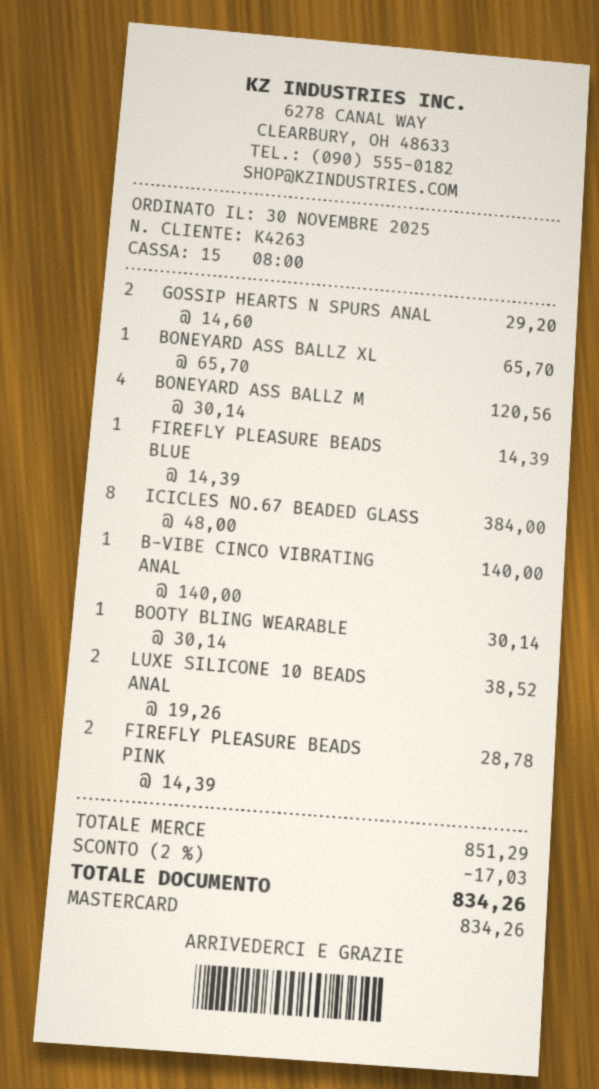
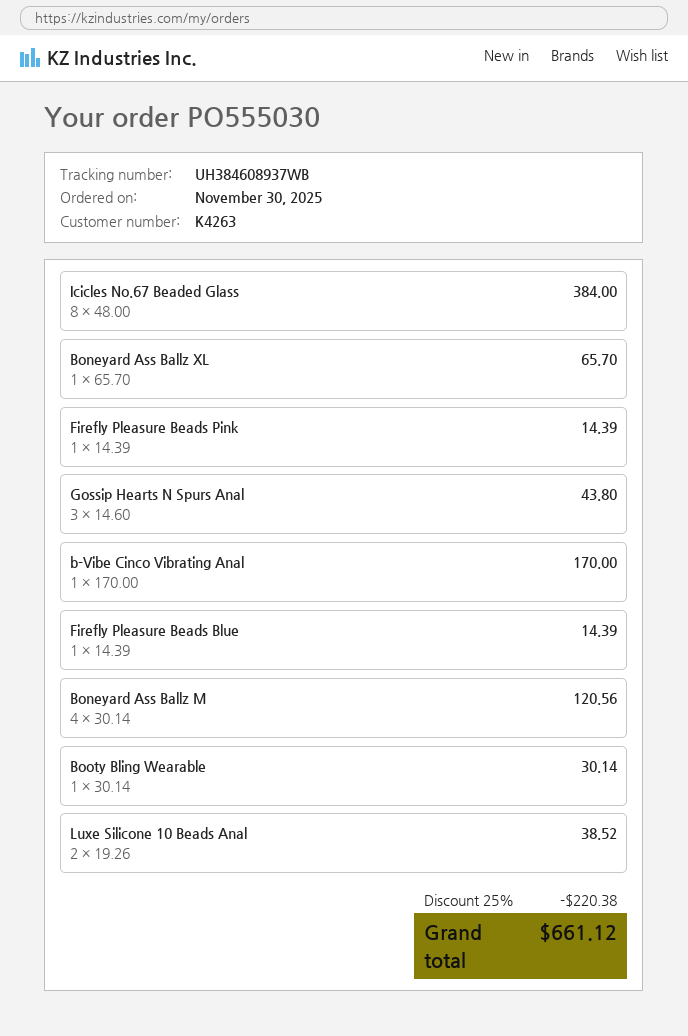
GOSSIP HEARTS N SPURS ANAL: 2 x 14.60 = 29.20 -> 3 x 14.60 = 43.80
B-VIBE CINCO VIBRATING ANAL: 1 x 140.00 = 140.00 -> 1 x 170.00 = 170.00
FIREFLY PLEASURE BEADS PINK: 2 x 14.39 = 28.78 -> 1 x 14.39 = 14.39
discount: 2% = 17.03 -> 25% = 220.38
total: 834.26 -> 661.12

